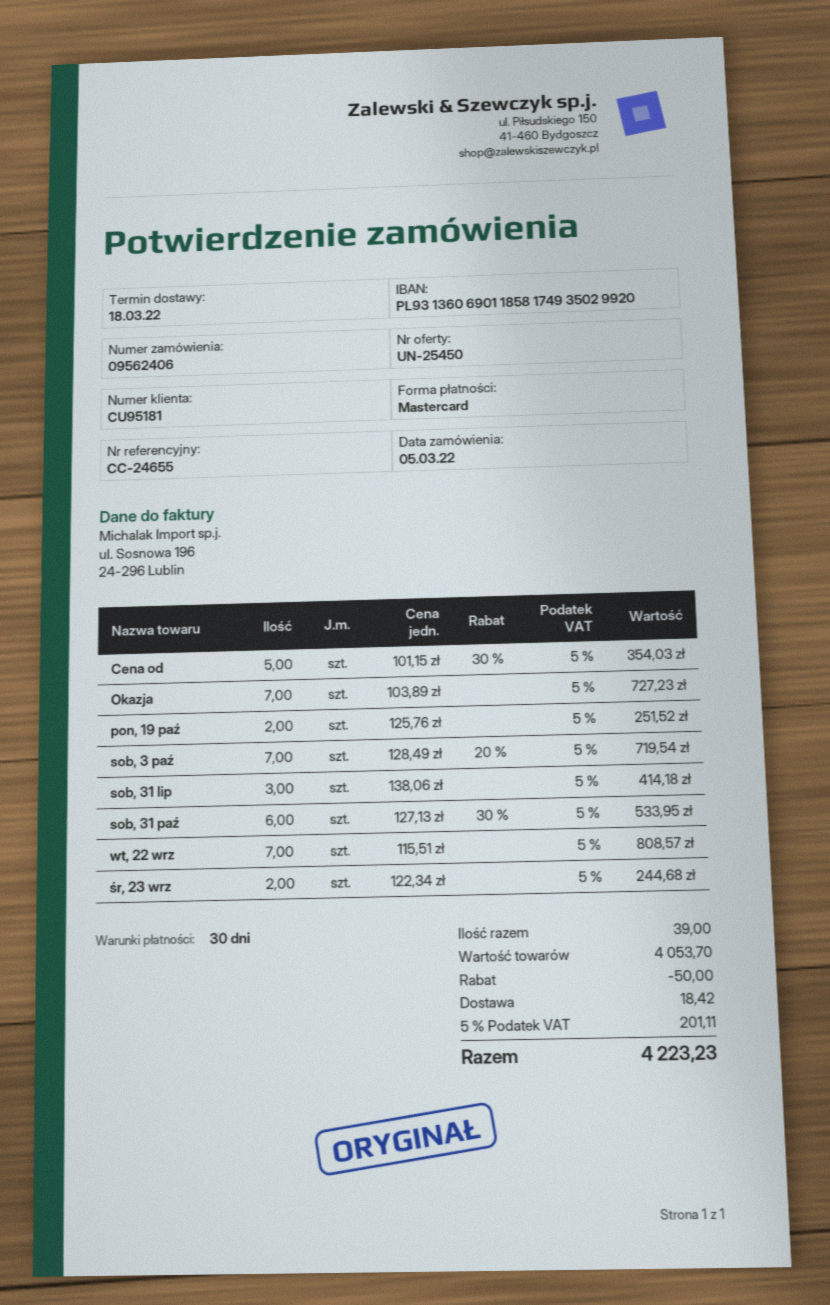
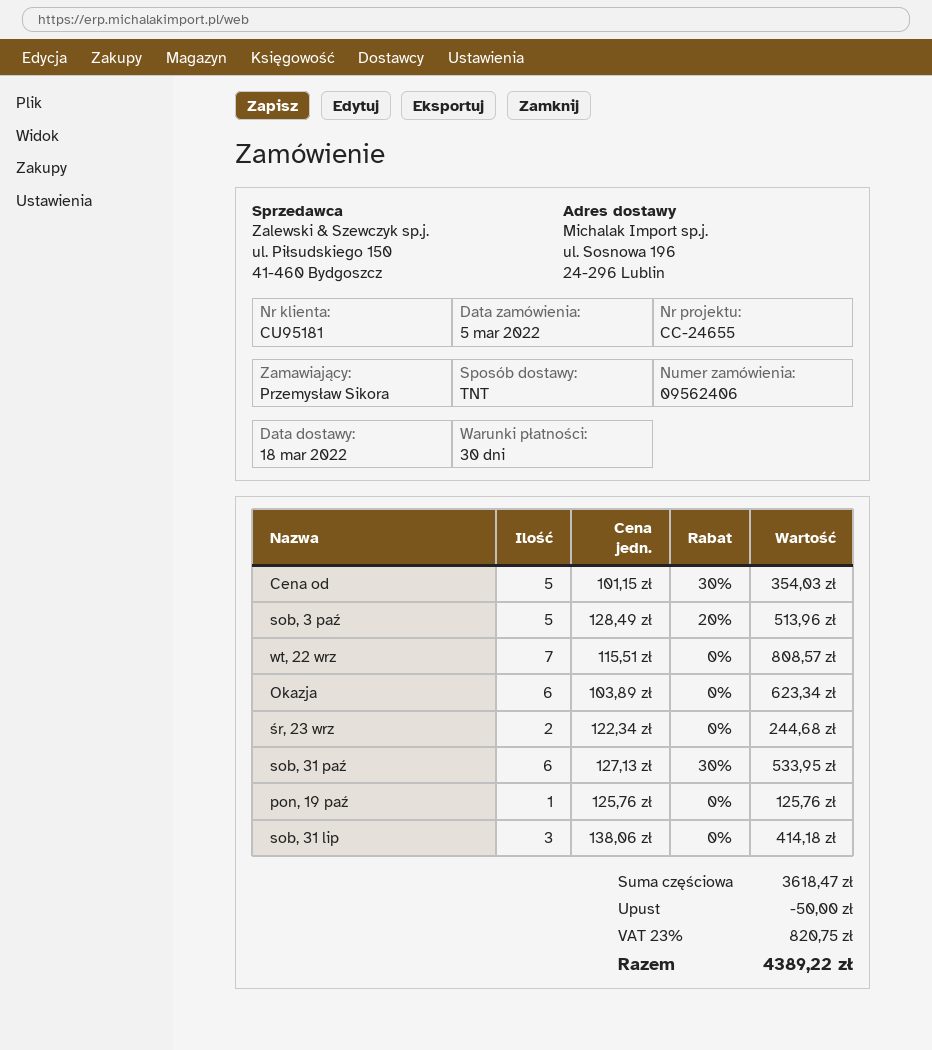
Okazja: 7 x 103.89 = 727.23 -> 6 x 103.89 = 623.34
pon, 19 paź: 2 x 125.76 = 251.52 -> 1 x 125.76 = 125.76
sob, 3 paź: 7 x 128.49 - 20% = 719.54 -> 5 x 128.49 - 20% = 513.96
subtotal: 4053.70 -> 3618.47
shipping: 18.42 -> none
tax: 5% = 201.11 -> 23% = 820.75
total: 4223.23 -> 4389.22

